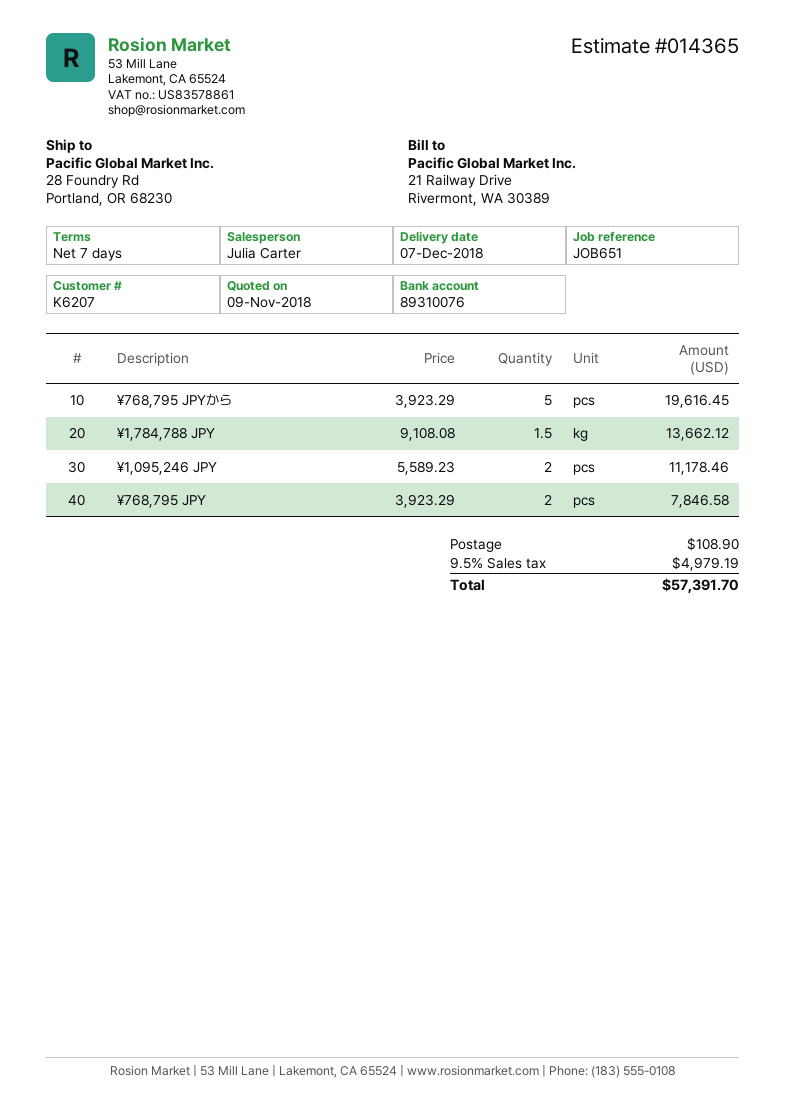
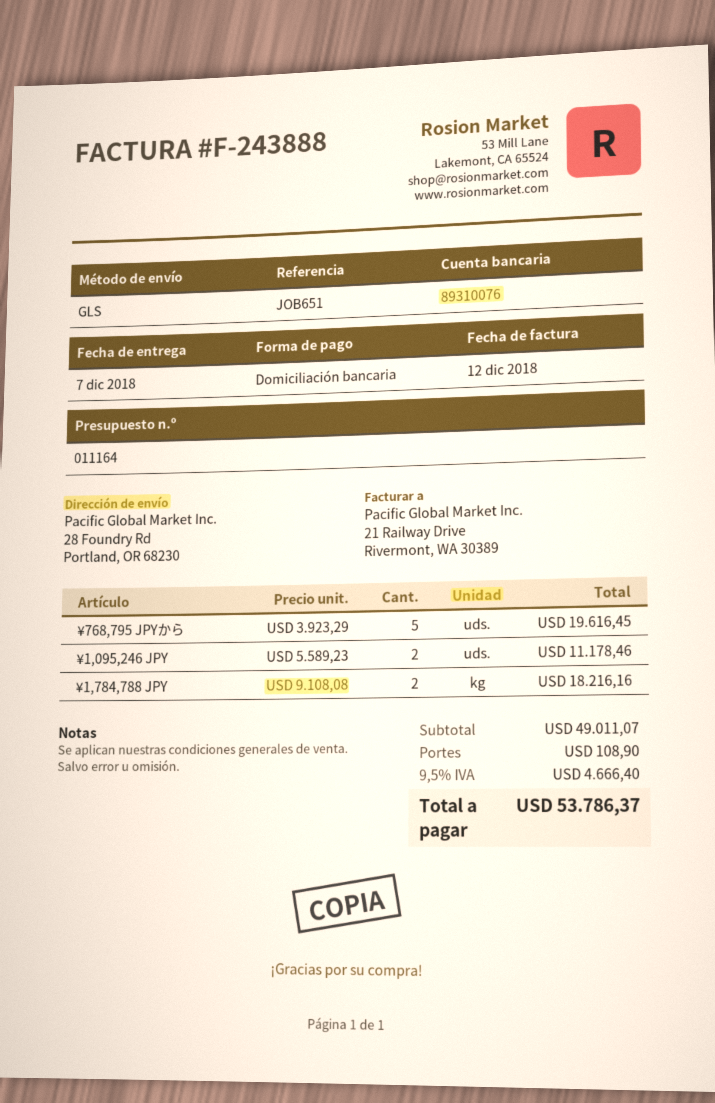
quote number: 014365 -> 011164
¥1,784,788 JPY: 1.5 x 9108.08 = 13662.12 -> 2 x 9108.08 = 18216.16
¥768,795 JPY: 2 x 3923.29 = 7846.58 -> none
tax: 9.5% = 4979.19 -> 9.5% = 4666.40
total: 57391.70 -> 53786.37

